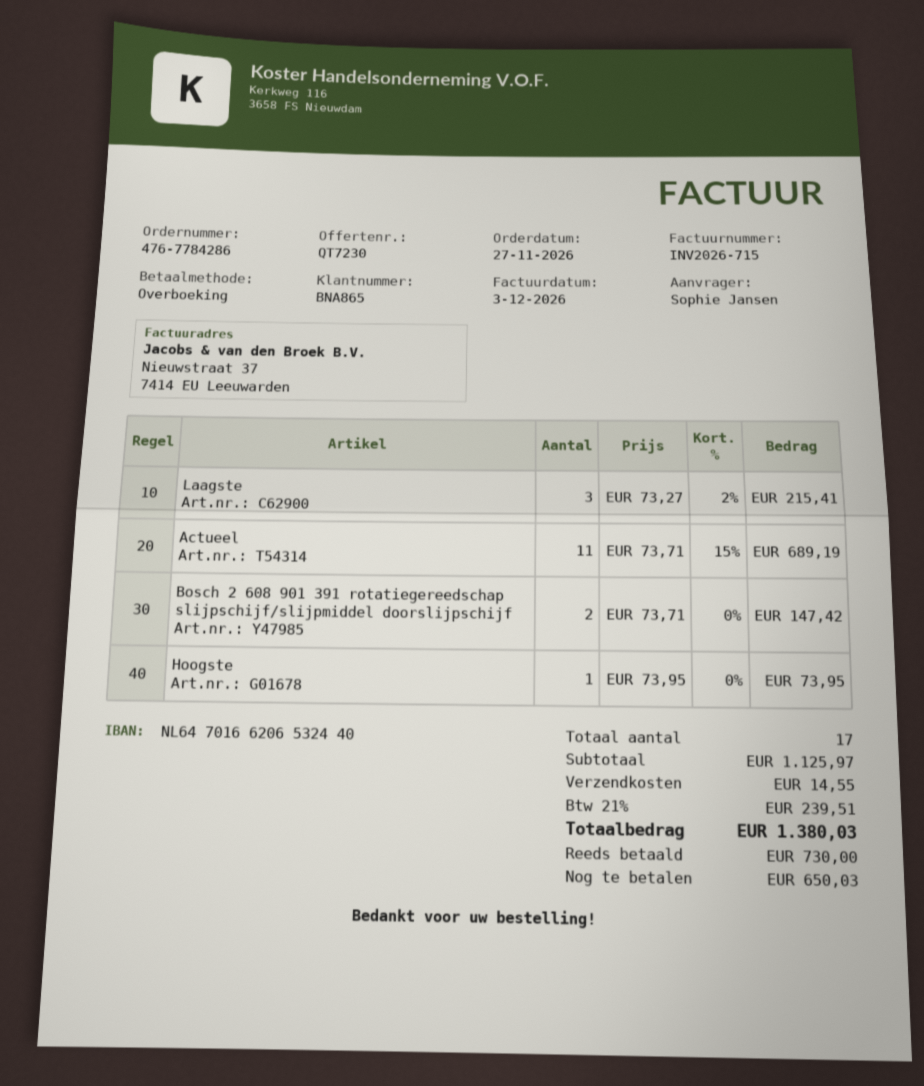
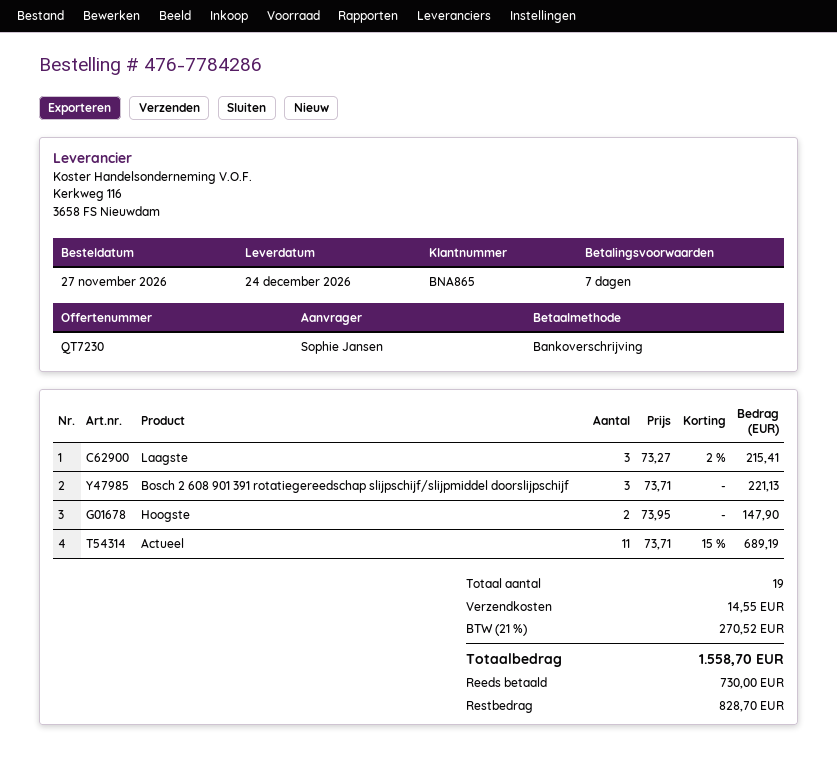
Bosch 2 608 901 391 rotatiegereedschap slijpschijf/slijpmiddel doorslijpschijf: 2 x 73.71 = 147.42 -> 3 x 73.71 = 221.13
Hoogste: 1 x 73.95 = 73.95 -> 2 x 73.95 = 147.90
total quantity: 17 -> 19
tax: 21% = 239.51 -> 21% = 270.52
total: 1380.03 -> 1558.70
balance: 650.03 -> 828.70

